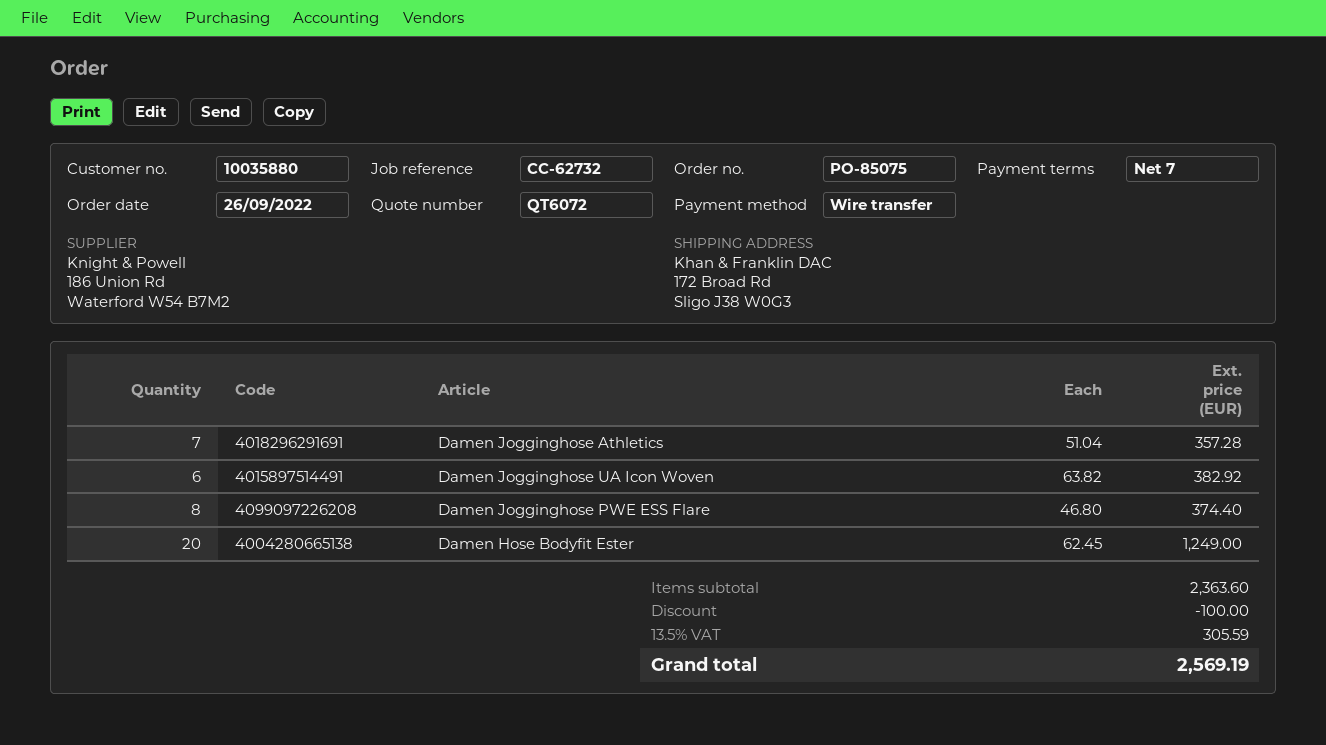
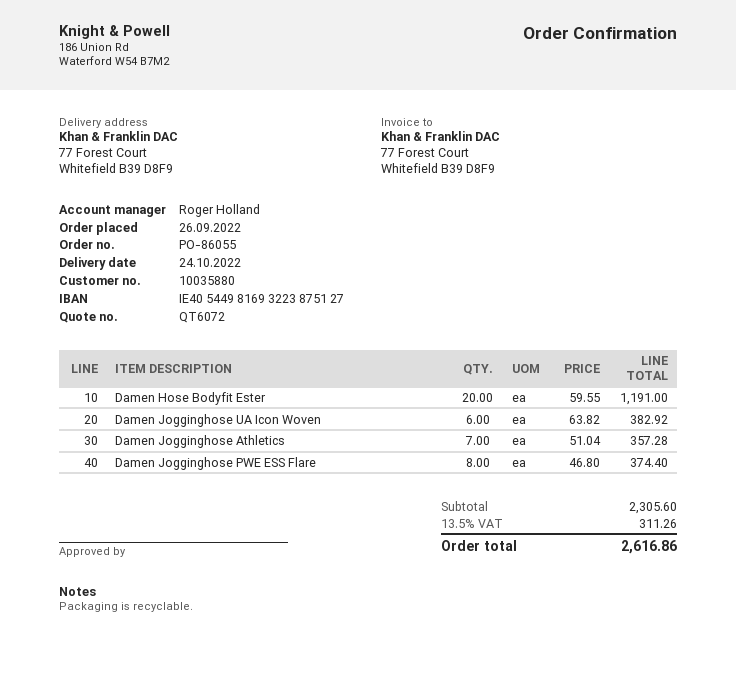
order number: PO-85075 -> PO-86055
ship to: 172 Broad Rd, Sligo J38 W0G3 -> 77 Forest Court, Whitefield B39 D8F9
Damen Hose Bodyfit Ester: 20 x 62.45 = 1249.00 -> 20 x 59.55 = 1191.00
subtotal: 2363.60 -> 2305.60
discount: 100.00 -> none
tax: 13.5% = 305.59 -> 13.5% = 311.26
total: 2569.19 -> 2616.86

